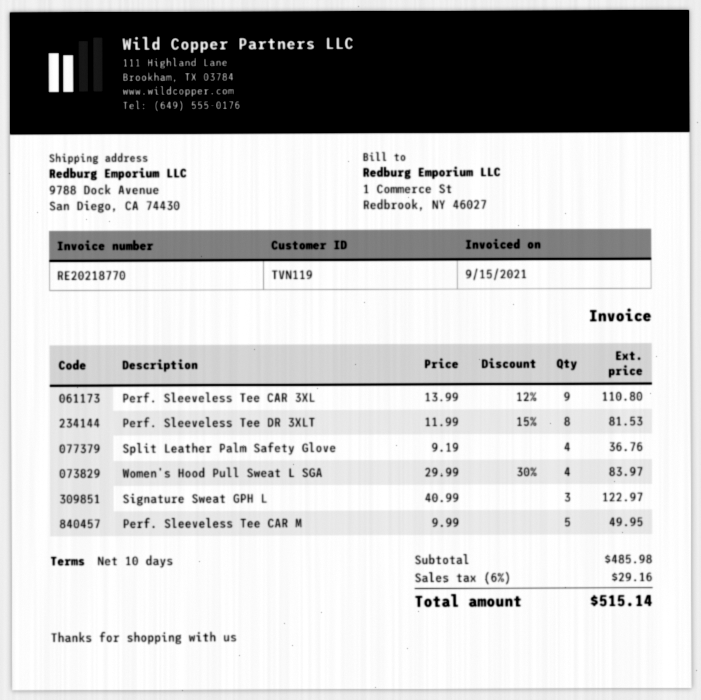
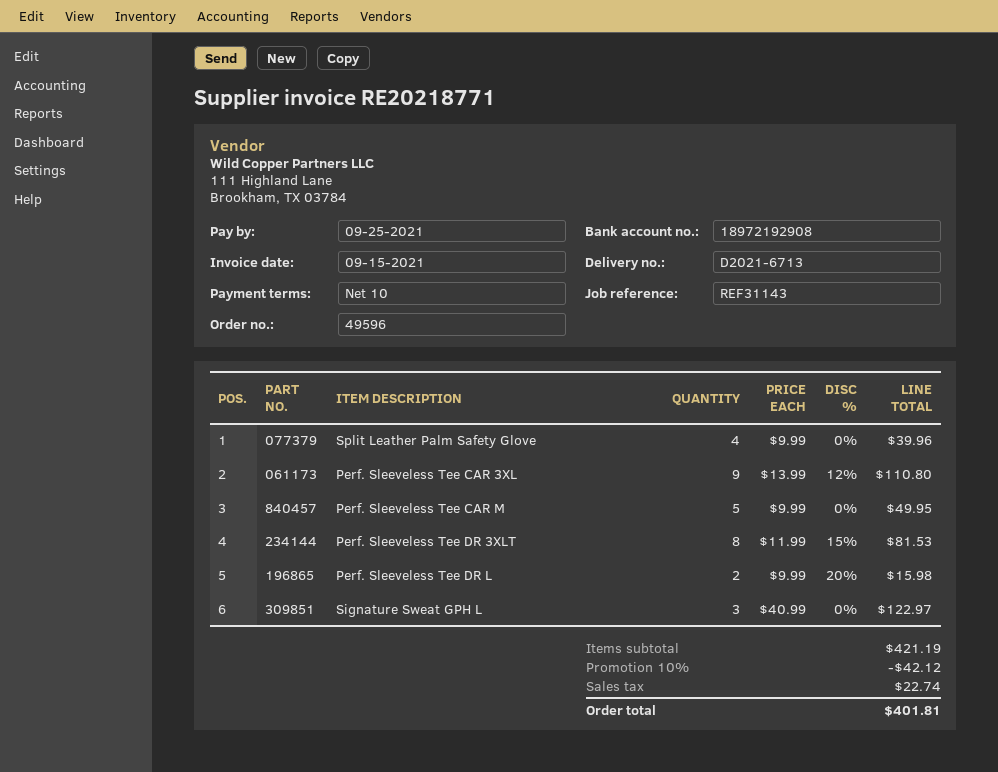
invoice number: RE20218770 -> RE20218771
Split Leather Palm Safety Glove: 4 x 9.19 = 36.76 -> 4 x 9.99 = 39.96
Women’s Hood Pull Sweat L SGA: 4 x 29.99 - 30% = 83.97 -> none
Perf. Sleeveless Tee DR L: none -> 2 x 9.99 - 20% = 15.98
subtotal: 485.98 -> 421.19
discount: none -> 10% = 42.12
tax: 29.16 -> 22.74
total: 515.14 -> 401.81

